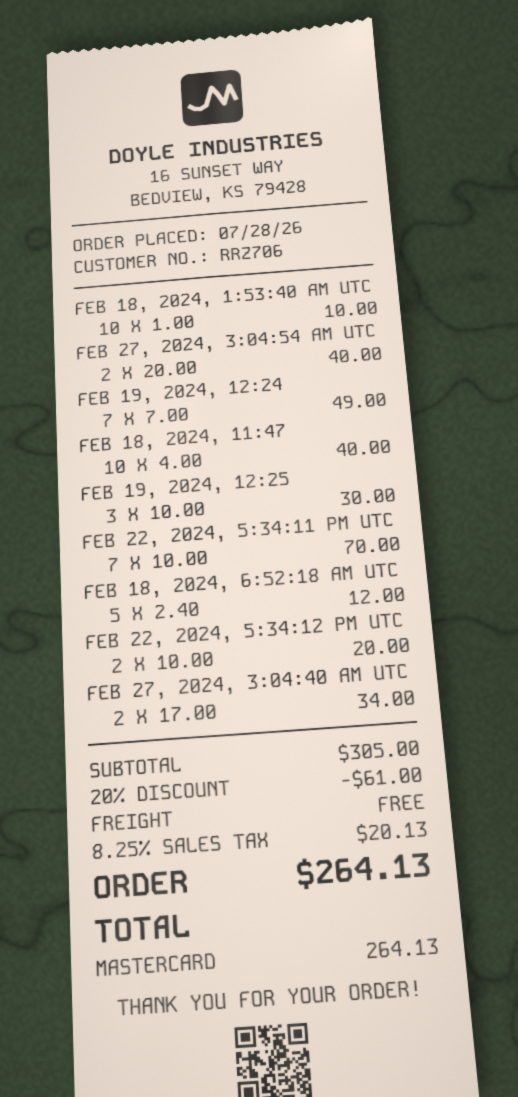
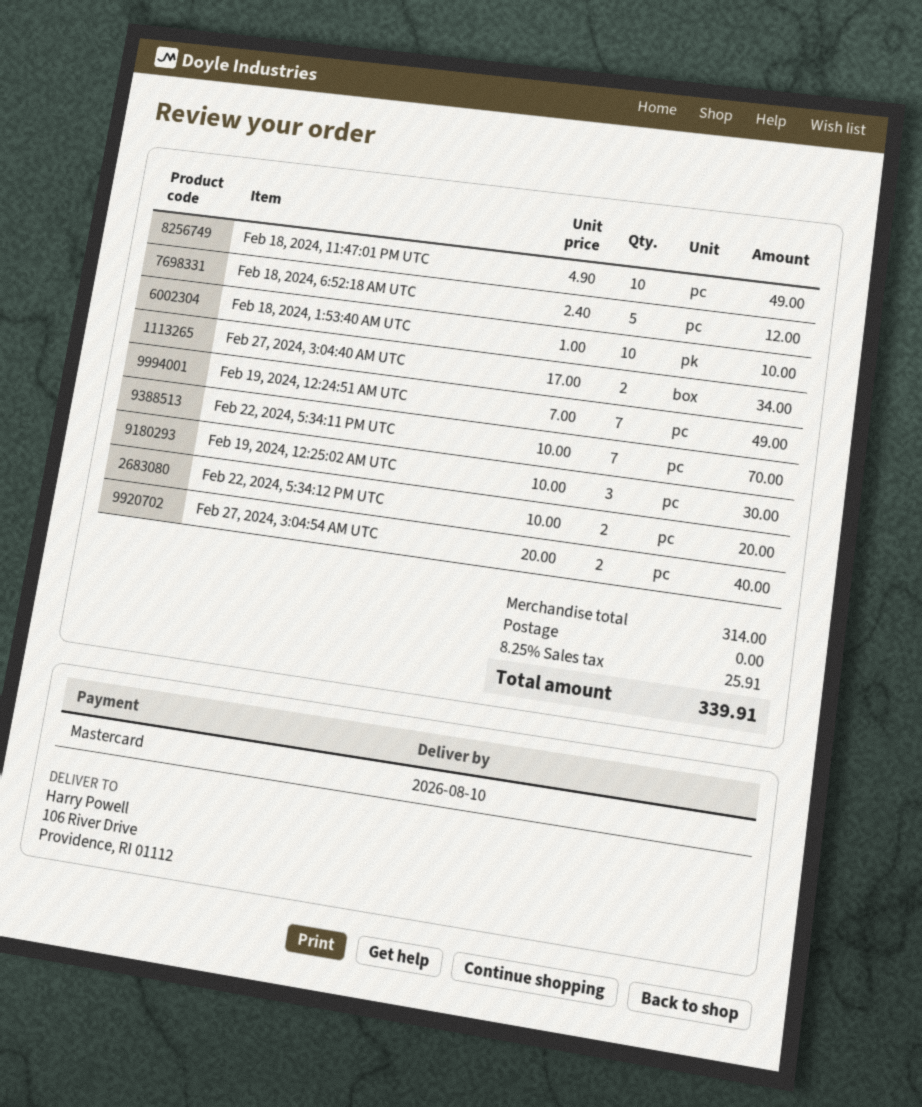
FEB 18, 2024, 11:47: 10 x 4.00 = 40.00 -> 10 x 4.90 = 49.00
subtotal: 305.00 -> 314.00
discount: 20% = 61.00 -> none
tax: 8.25% = 20.13 -> 8.25% = 25.91
total: 264.13 -> 339.91

